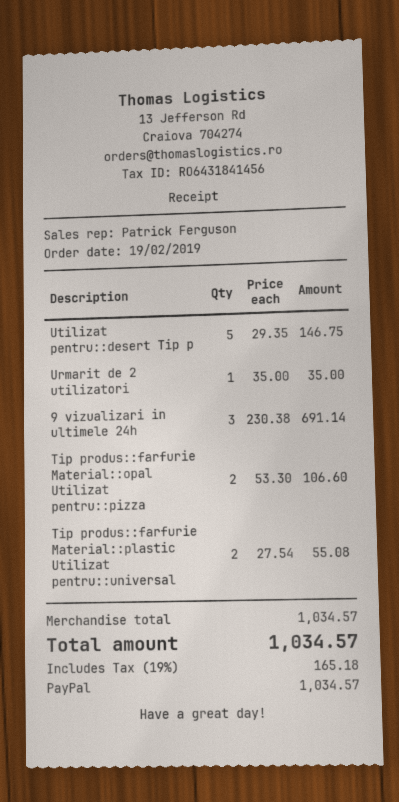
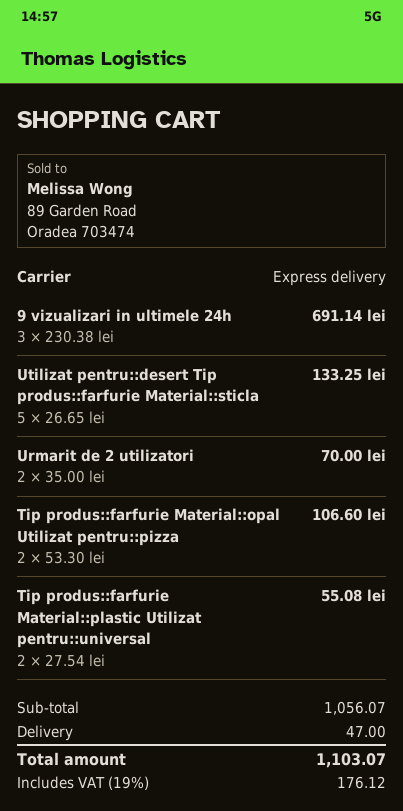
Utilizat pentru::desert Tip p: 5 x 29.35 = 146.75 -> 5 x 26.65 = 133.25
Urmarit de 2 utilizatori: 1 x 35.00 = 35.00 -> 2 x 35.00 = 70.00
subtotal: 1034.57 -> 1056.07
shipping: none -> 47.00
tax: 19% = 165.18 -> 19% = 176.12
total: 1034.57 -> 1103.07

